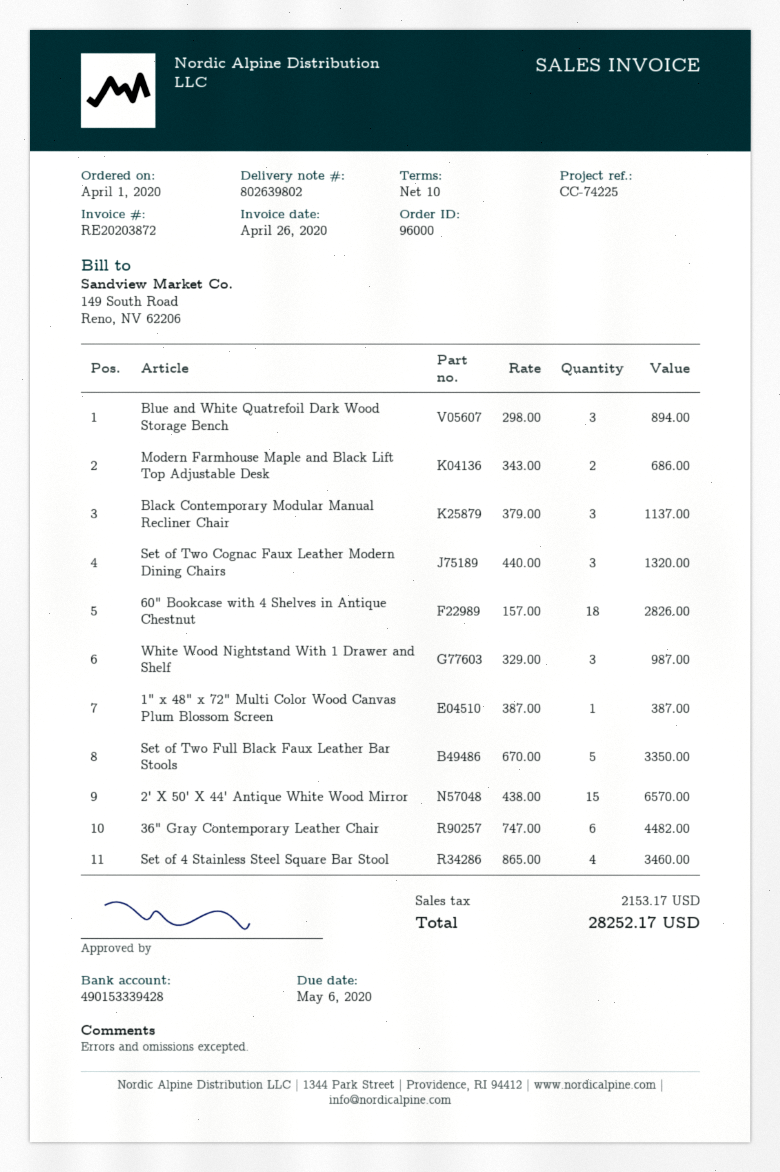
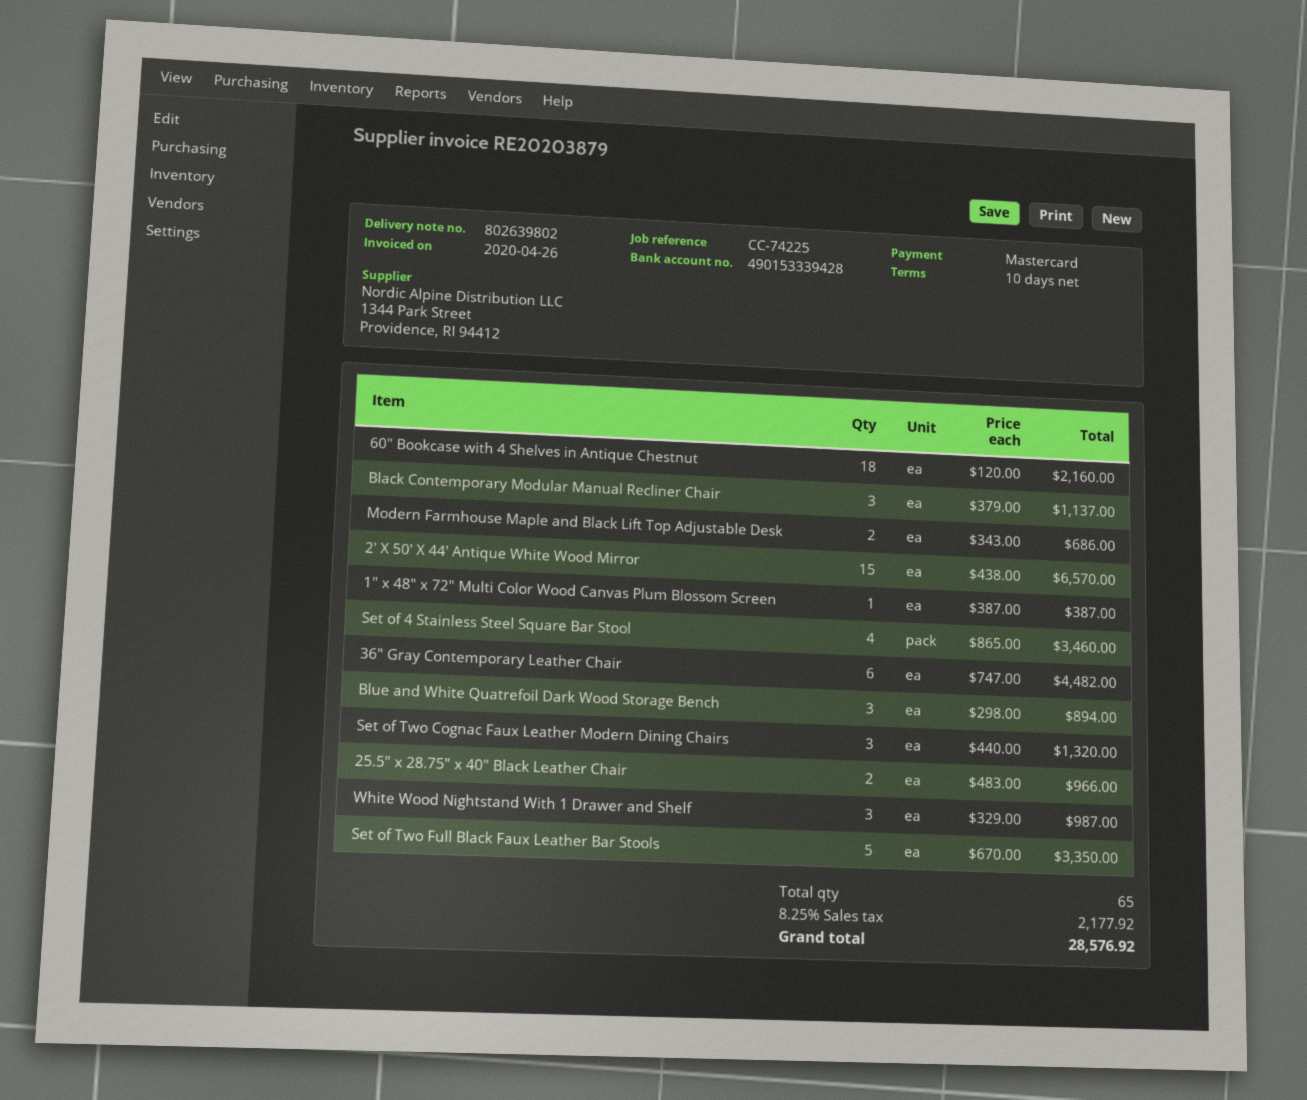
invoice number: RE20203872 -> RE20203879
60" Bookcase with 4 Shelves in Antique Chestnut: 18 x 157.00 = 2826.00 -> 18 x 120.00 = 2160.00
25.5" x 28.75" x 40" Black Leather Chair: none -> 2 x 483.00 = 966.00
tax: 2153.17 -> 2177.92
total: 28252.17 -> 28576.92

